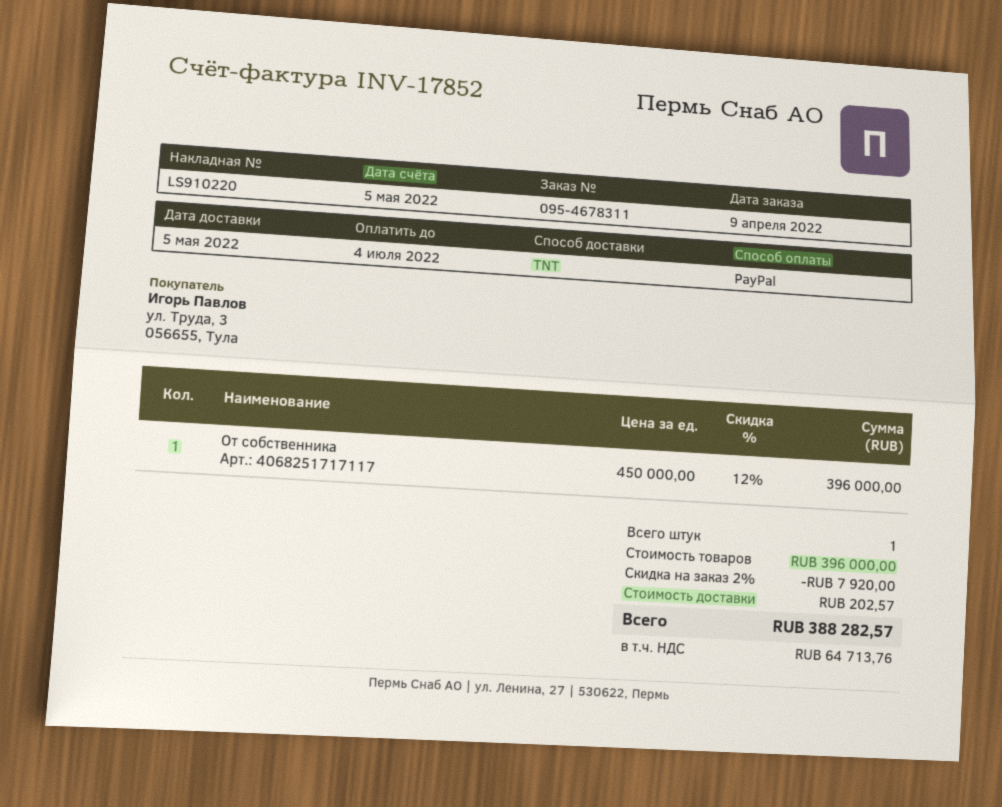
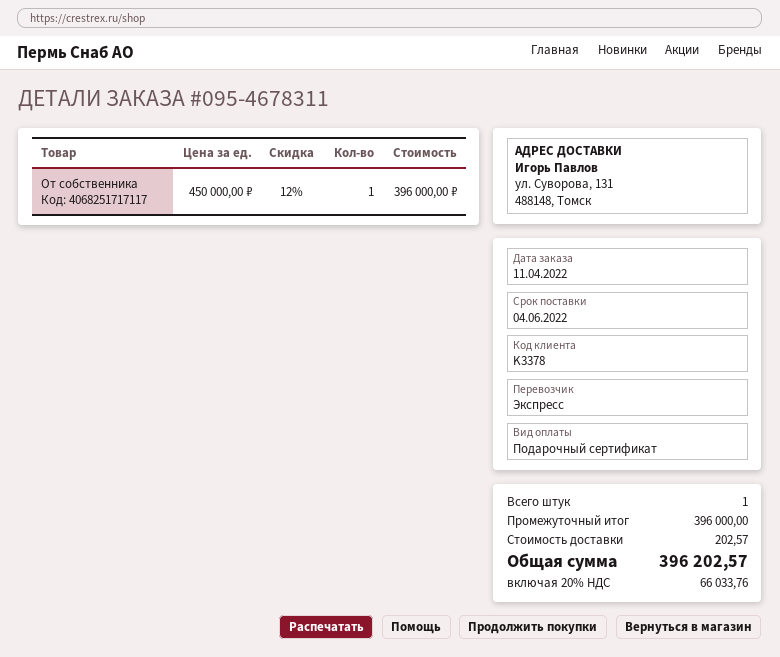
order date: 2022-04-09 -> 2022-04-11
delivery date: 2022-05-05 -> 2022-06-04
payment method: PayPal -> gift card
shipping method: TNT -> express
discount: 2% = 7920.00 -> none
tax: 64713.76 -> 66033.76
total: 388282.57 -> 396202.57

